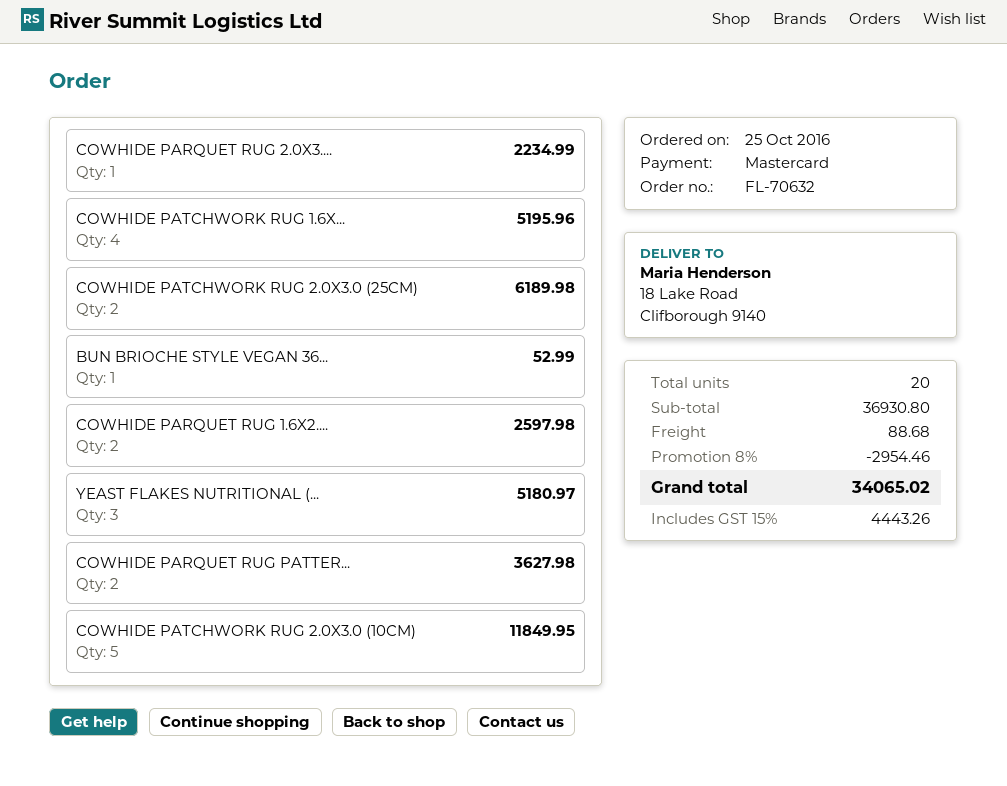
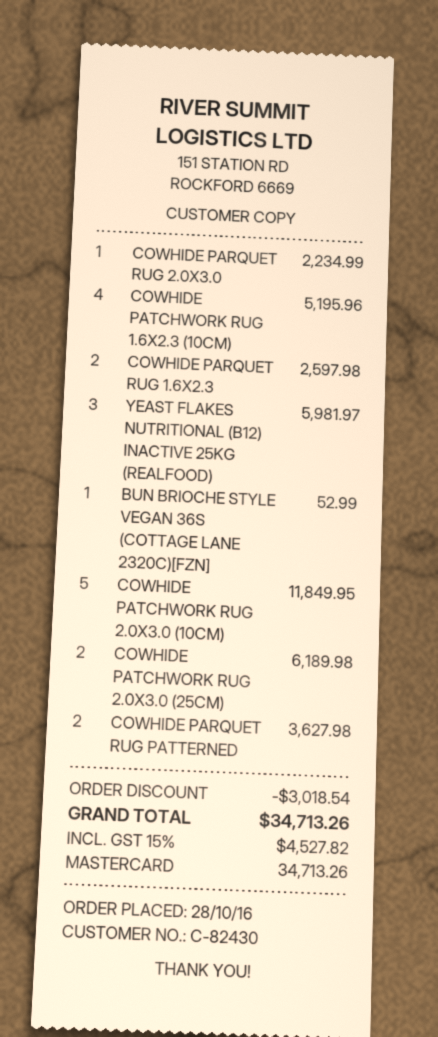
order date: 2016-10-25 -> 2016-10-28
YEAST FLAKES NUTRITIONAL (...: 3 for 5180.97 -> 3 for 5981.97
discount: 2954.46 -> 3018.54
shipping: 88.68 -> none
tax: 15% = 4443.26 -> 15% = 4527.82
total: 34065.02 -> 34713.26

